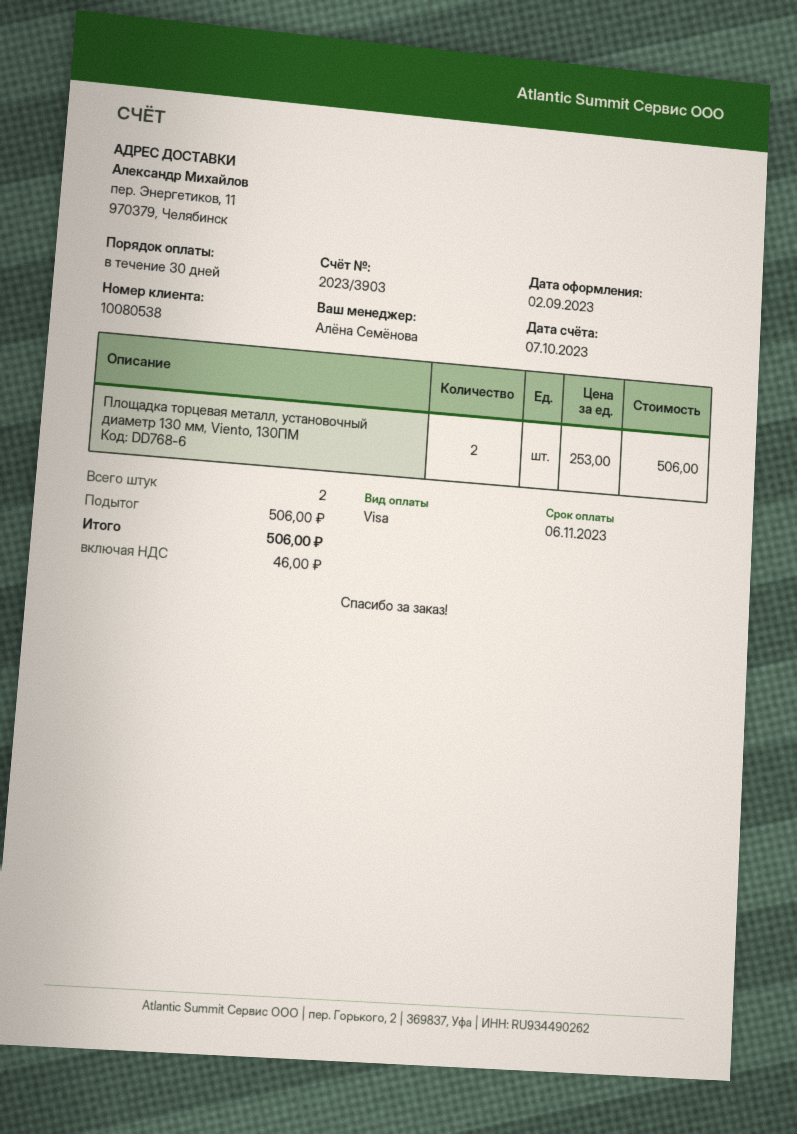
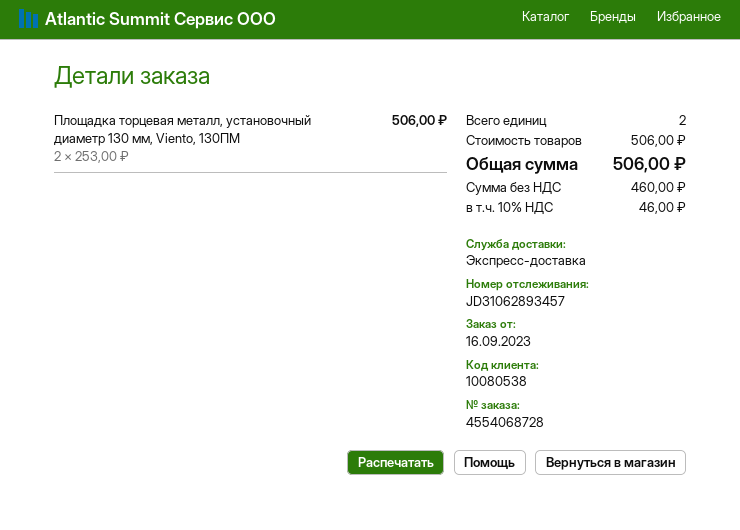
order date: 2023-09-02 -> 2023-09-16

